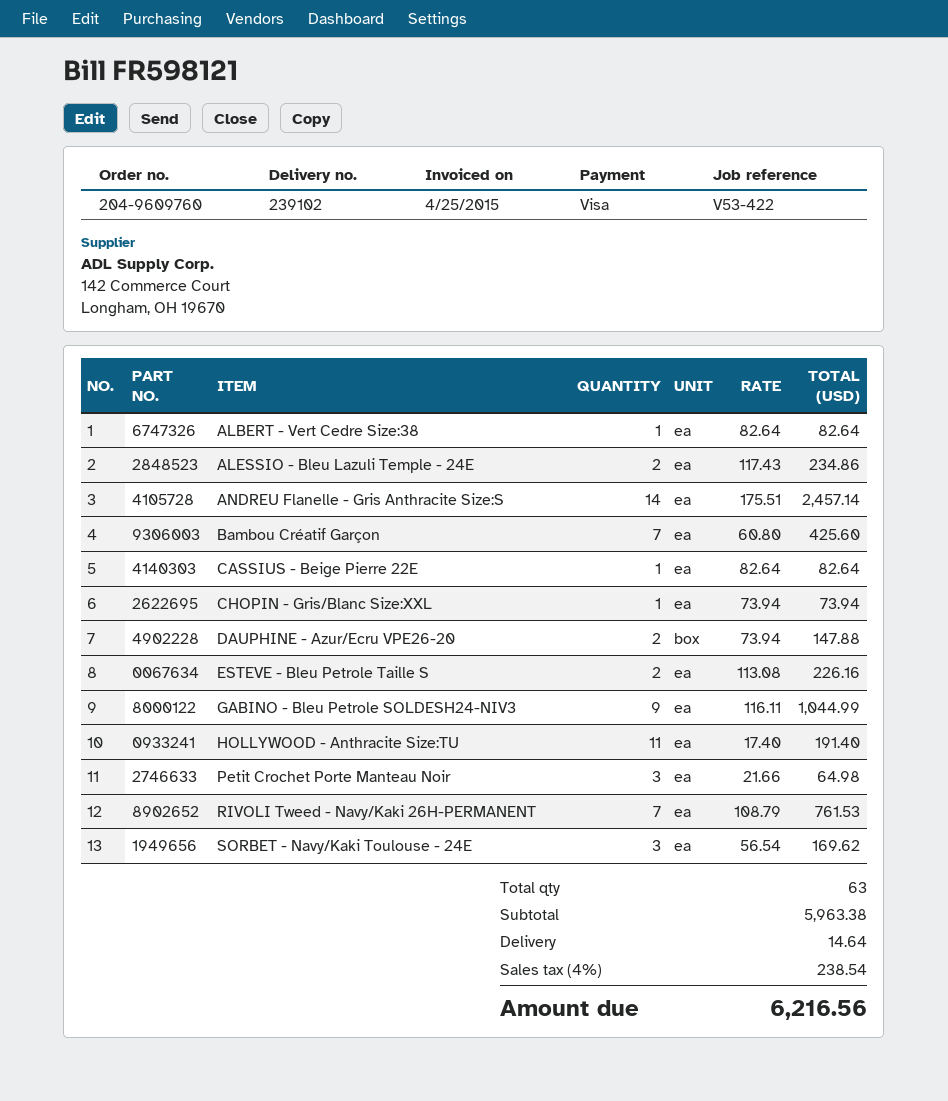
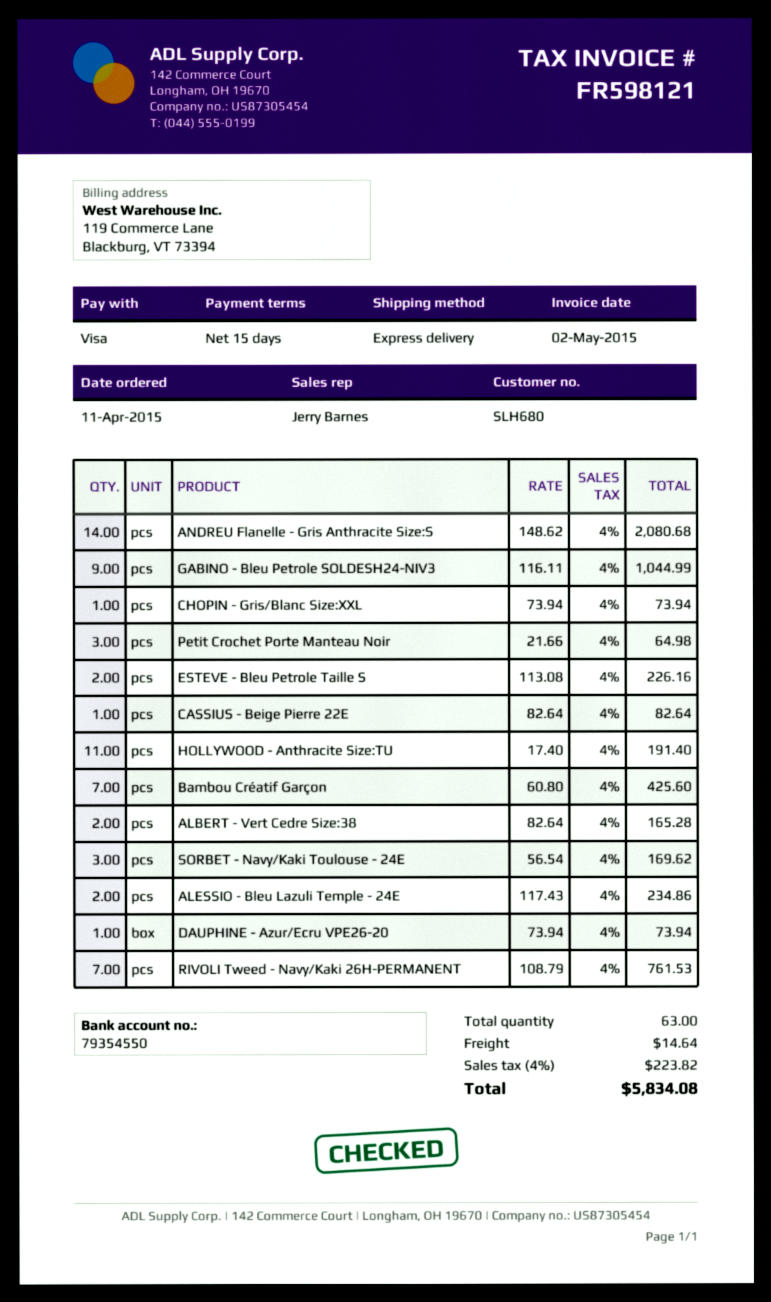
invoice date: 2015-04-25 -> 2015-05-02
ALBERT - Vert Cedre Size:38: 1 x 82.64 = 82.64 -> 2 x 82.64 = 165.28
ANDREU Flanelle - Gris Anthracite Size:S: 14 x 175.51 = 2457.14 -> 14 x 148.62 = 2080.68
DAUPHINE - Azur/Ecru VPE26-20: 2 x 73.94 = 147.88 -> 1 x 73.94 = 73.94
tax: 4% = 238.54 -> 4% = 223.82
total: 6216.56 -> 5834.08

